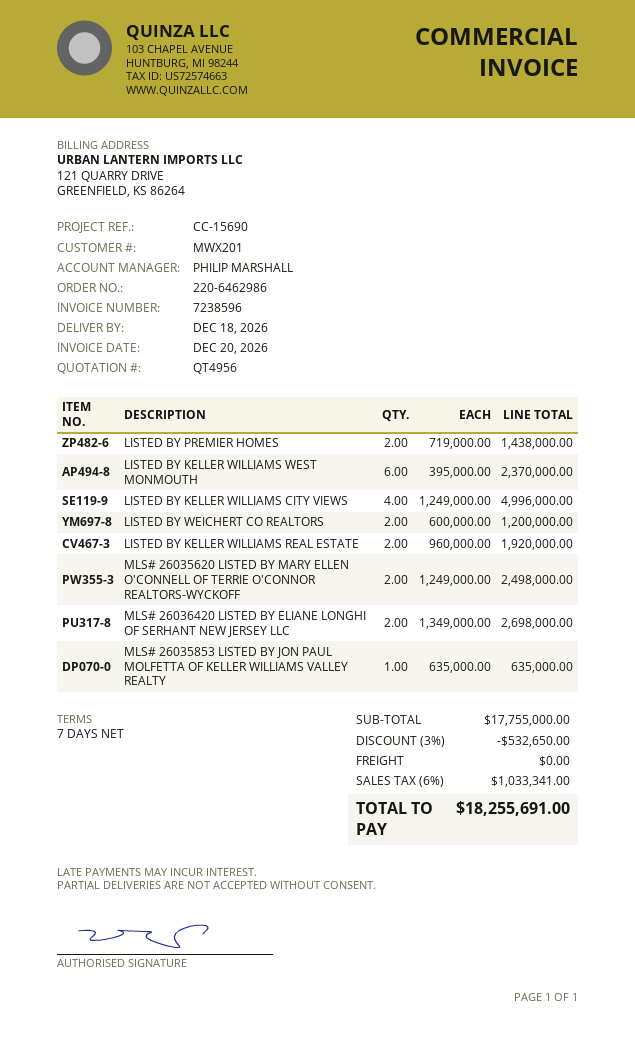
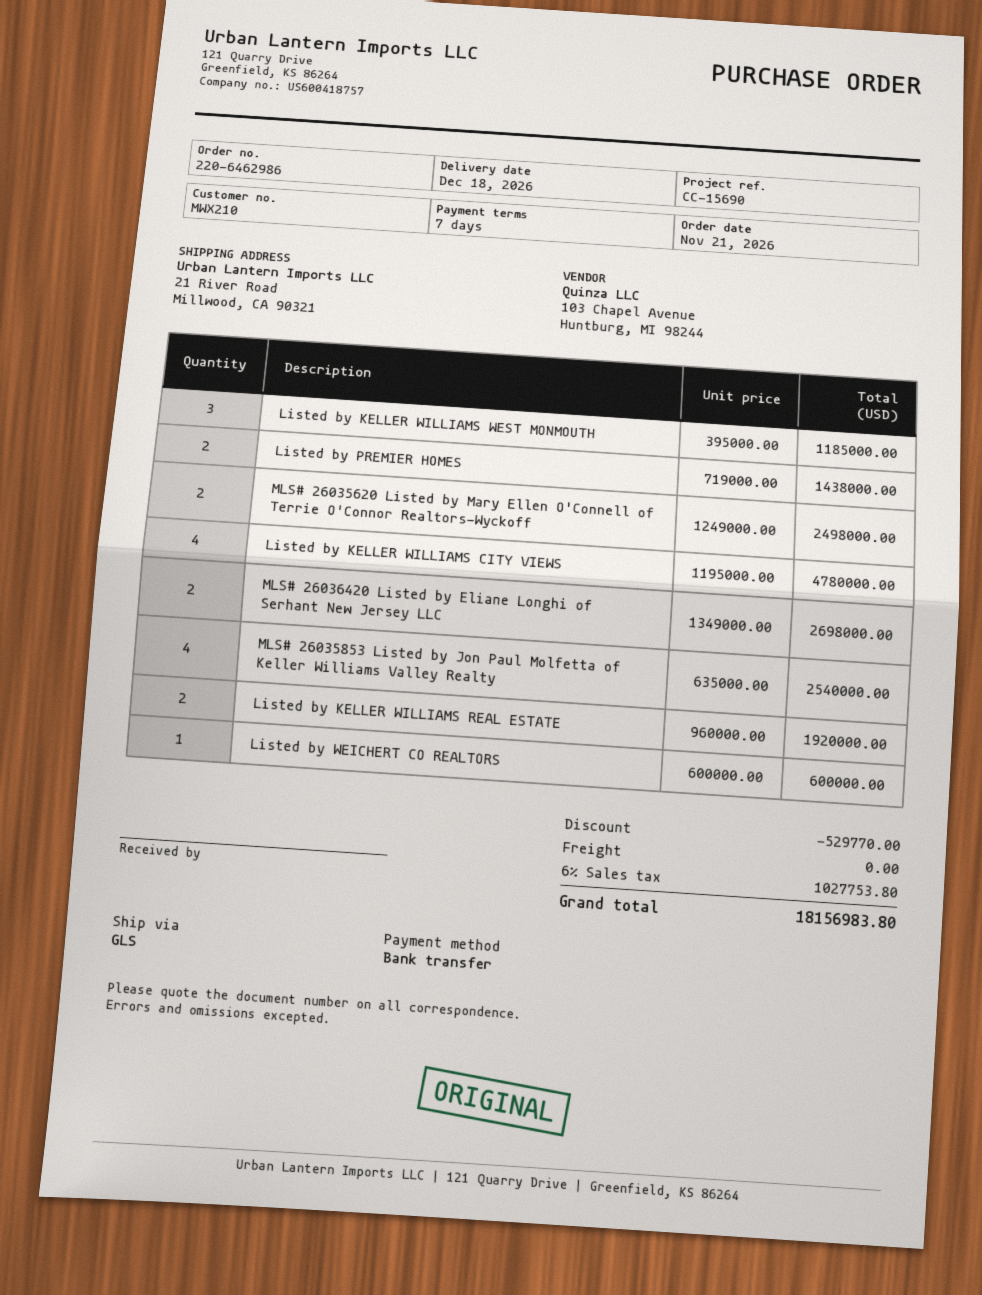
customer number: MWX201 -> MWX210
LISTED BY KELLER WILLIAMS WEST MONMOUTH: 6 x 395000.00 = 2370000.00 -> 3 x 395000.00 = 1185000.00
LISTED BY KELLER WILLIAMS CITY VIEWS: 4 x 1249000.00 = 4996000.00 -> 4 x 1195000.00 = 4780000.00
LISTED BY WEICHERT CO REALTORS: 2 x 600000.00 = 1200000.00 -> 1 x 600000.00 = 600000.00
MLS# 26035853 LISTED BY JON PAUL MOLFETTA OF KELLER WILLIAMS VALLEY REALTY: 1 x 635000.00 = 635000.00 -> 4 x 635000.00 = 2540000.00
discount: 532650.00 -> 529770.00
tax: 6% = 1033341.00 -> 6% = 1027753.80
total: 18255691.00 -> 18156983.80

